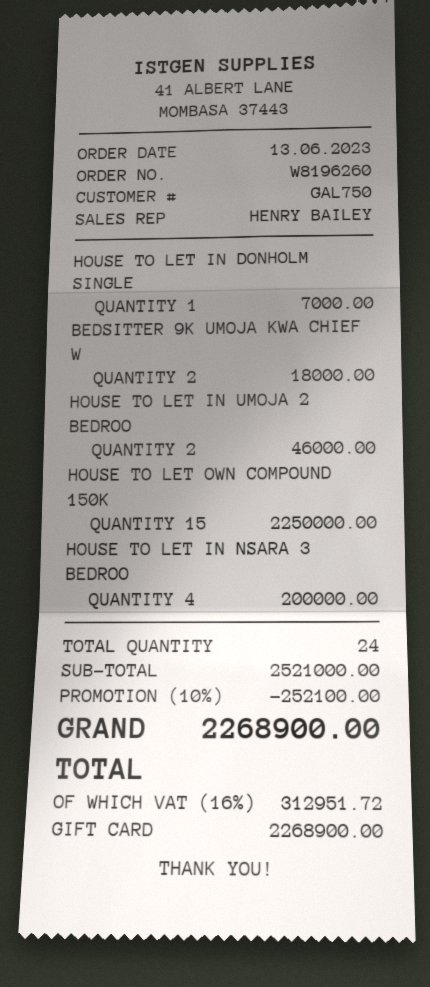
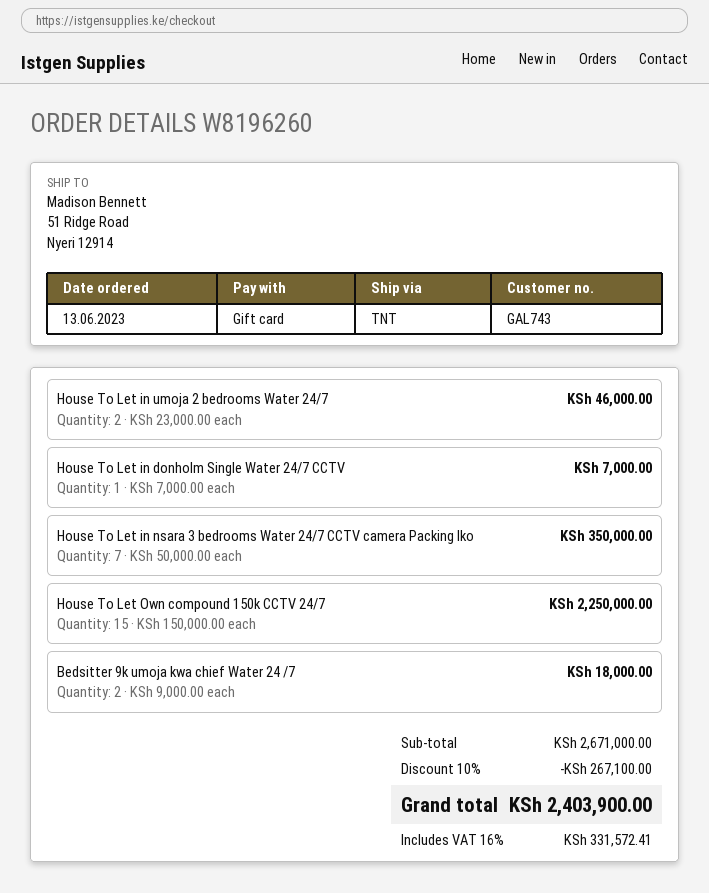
customer number: GAL750 -> GAL743
HOUSE TO LET IN NSARA 3 BEDROO: 4 for 200000.00 -> 7 for 350000.00
subtotal: 2521000.00 -> 2671000.00
discount: 10% = 252100.00 -> 10% = 267100.00
tax: 16% = 312951.72 -> 16% = 331572.41
total: 2268900.00 -> 2403900.00

